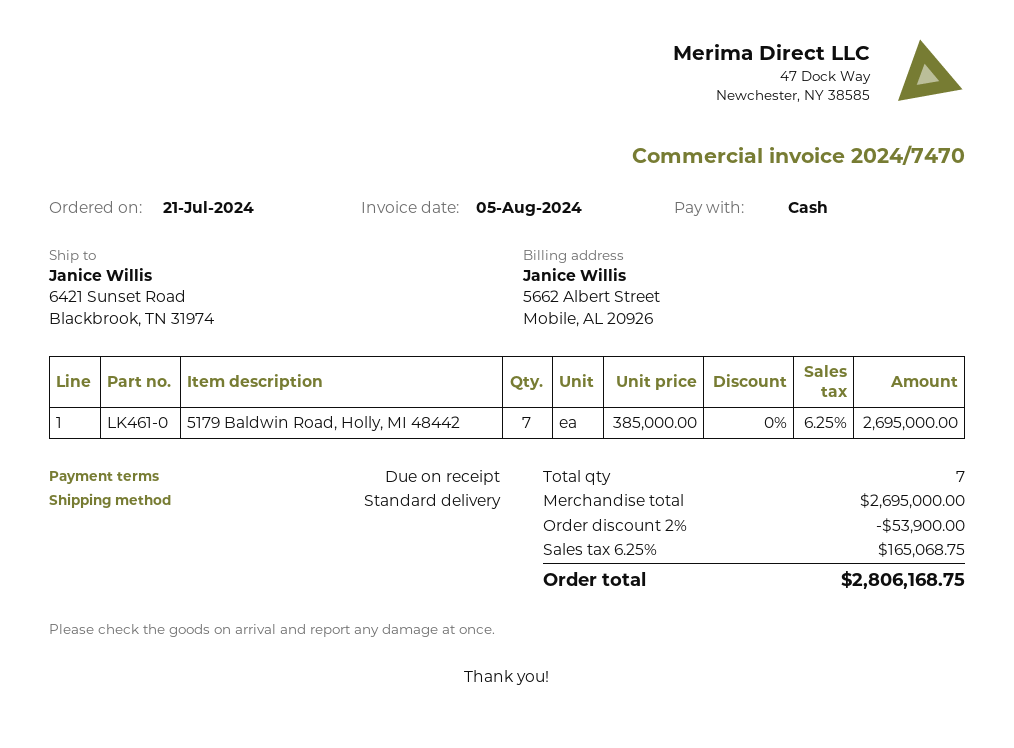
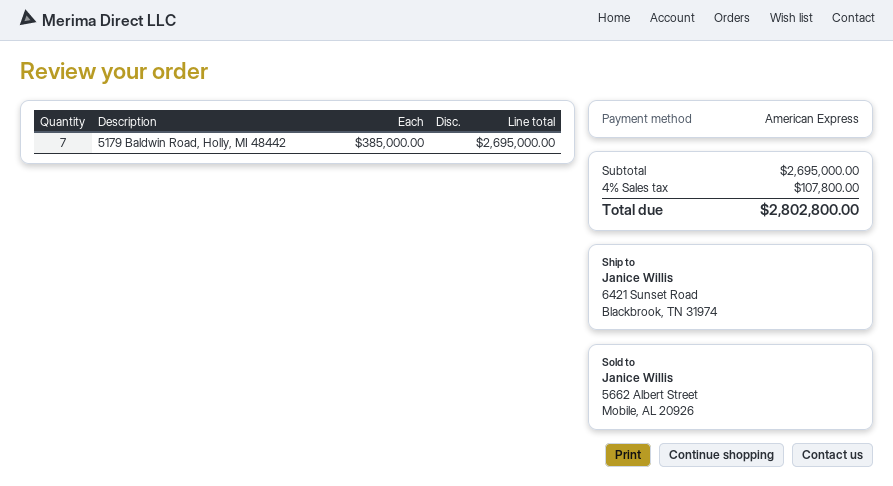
payment method: cash -> American Express
discount: 2% = 53900.00 -> none
tax: 6.25% = 165068.75 -> 4% = 107800.00
total: 2806168.75 -> 2802800.00

